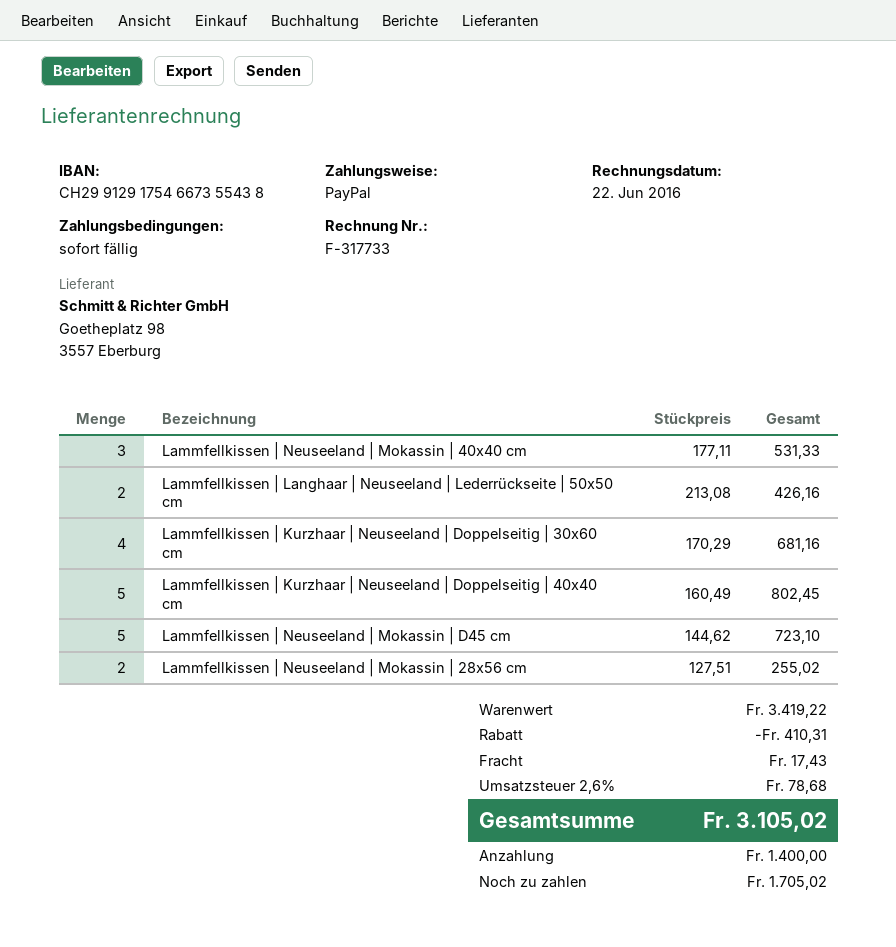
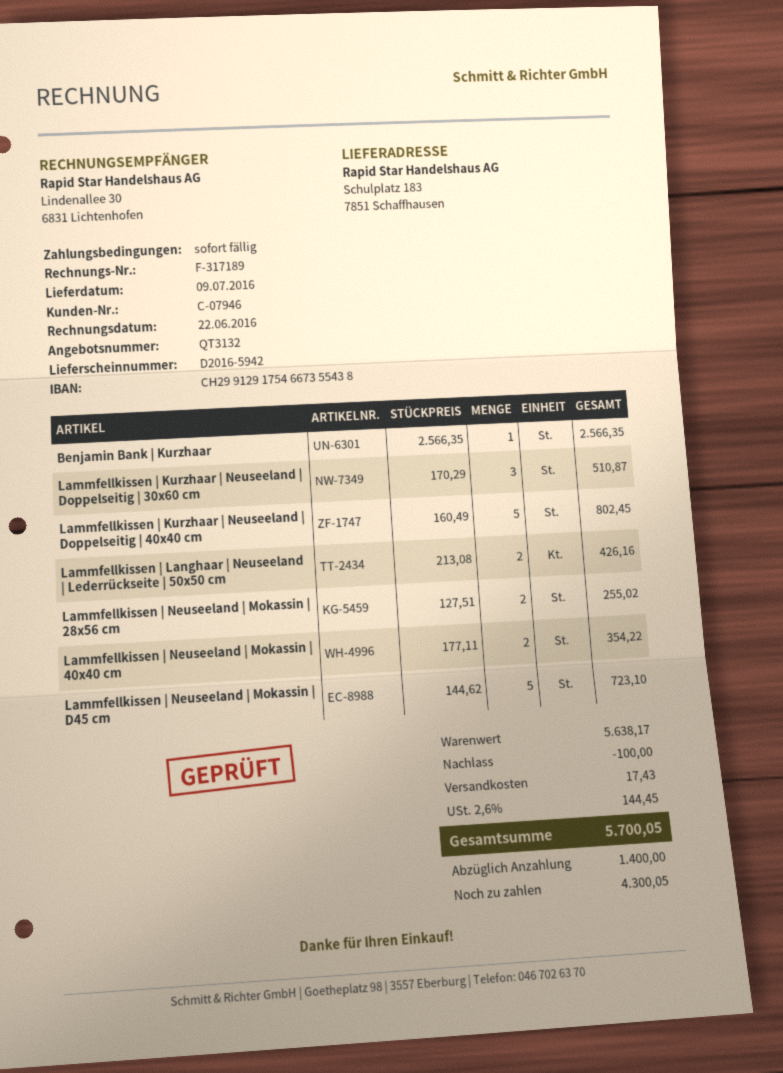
invoice number: F-317733 -> F-317189
Lammfellkissen | Neuseeland | Mokassin | 40x40 cm: 3 x 177.11 = 531.33 -> 2 x 177.11 = 354.22
Lammfellkissen | Kurzhaar | Neuseeland | Doppelseitig | 30x60 cm: 4 x 170.29 = 681.16 -> 3 x 170.29 = 510.87
Benjamin Bank | Kurzhaar: none -> 1 x 2566.35 = 2566.35
subtotal: 3419.22 -> 5638.17
discount: 410.31 -> 100.00
tax: 2.6% = 78.68 -> 2.6% = 144.45
total: 3105.02 -> 5700.05
balance: 1705.02 -> 4300.05

